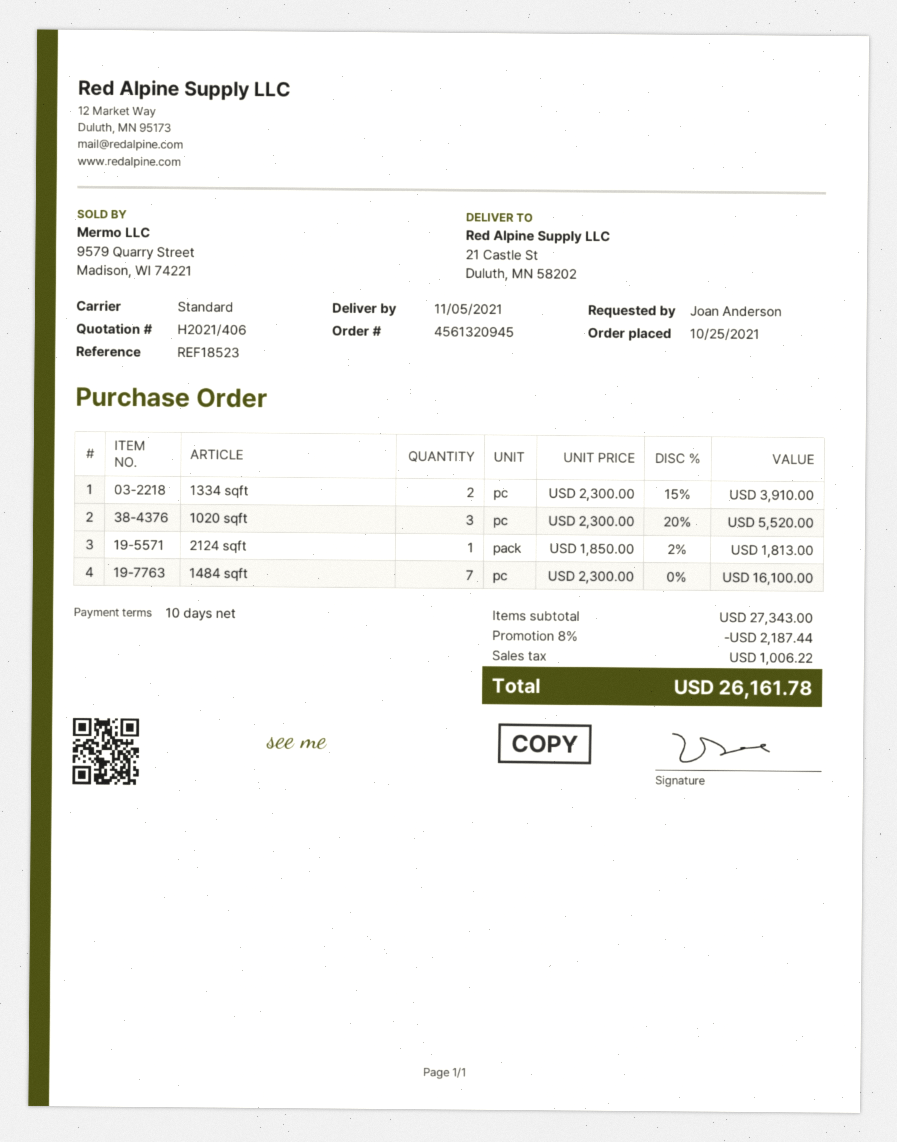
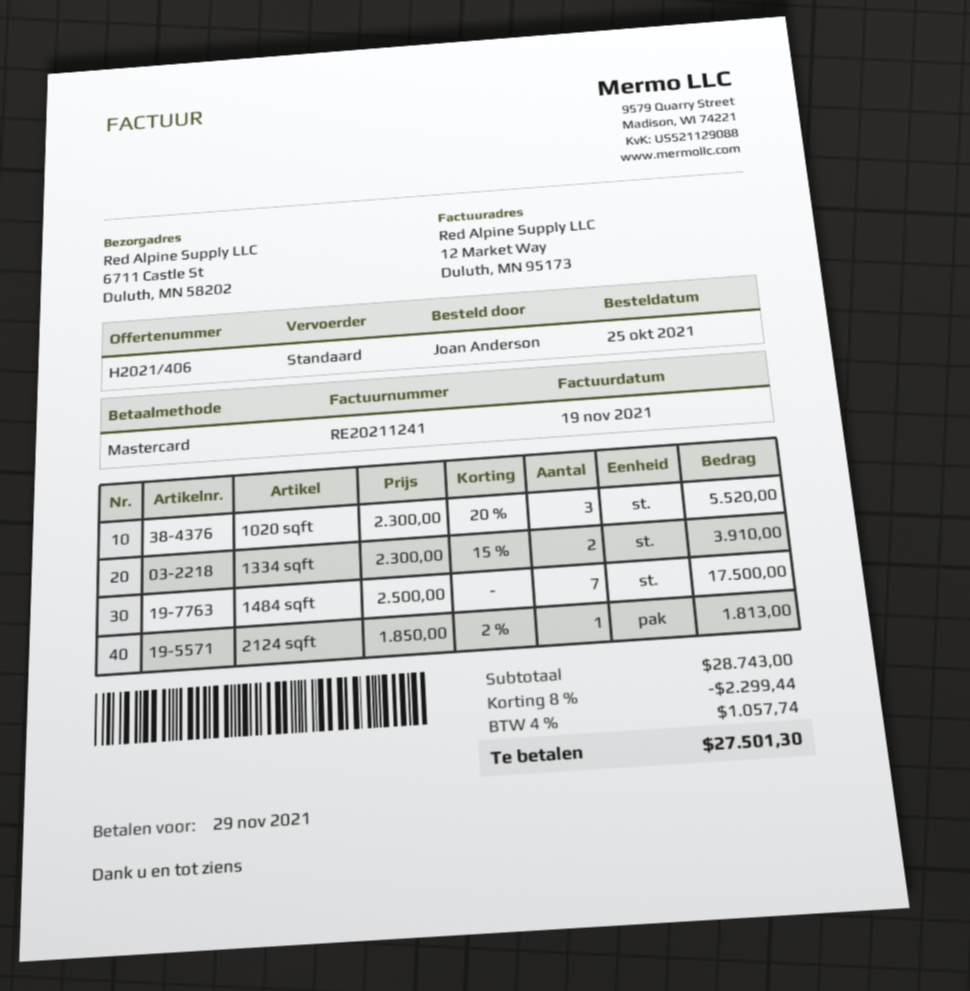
ship to: 21 Castle St, Duluth, MN 58202 -> 6711 Castle St, Duluth, MN 58202
1484 sqft: 7 x 2300.00 = 16100.00 -> 7 x 2500.00 = 17500.00
subtotal: 27343.00 -> 28743.00
discount: 8% = 2187.44 -> 8% = 2299.44
tax: 1006.22 -> 1057.74
total: 26161.78 -> 27501.30

